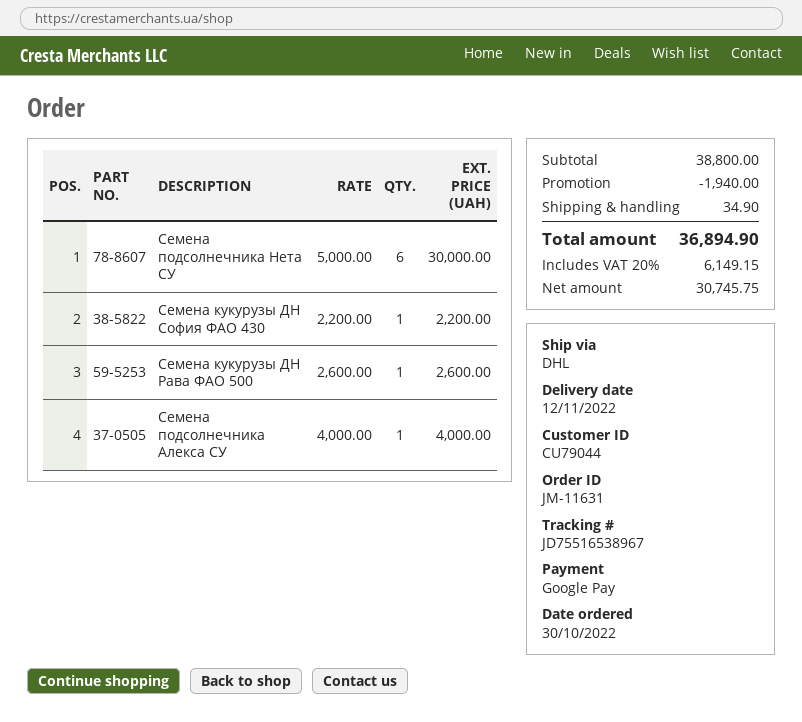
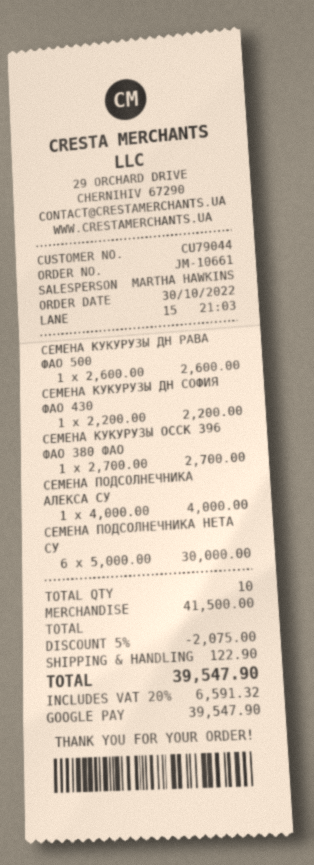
order number: JM-11631 -> JM-10661
СЕМЕНА КУКУРУЗЫ ОССК 396 ФАО 380 ФАО: none -> 1 x 2700.00 = 2700.00
subtotal: 38800.00 -> 41500.00
discount: 1940.00 -> 2075.00
shipping: 34.90 -> 122.90
tax: 20% = 6149.15 -> 20% = 6591.32
total: 36894.90 -> 39547.90

